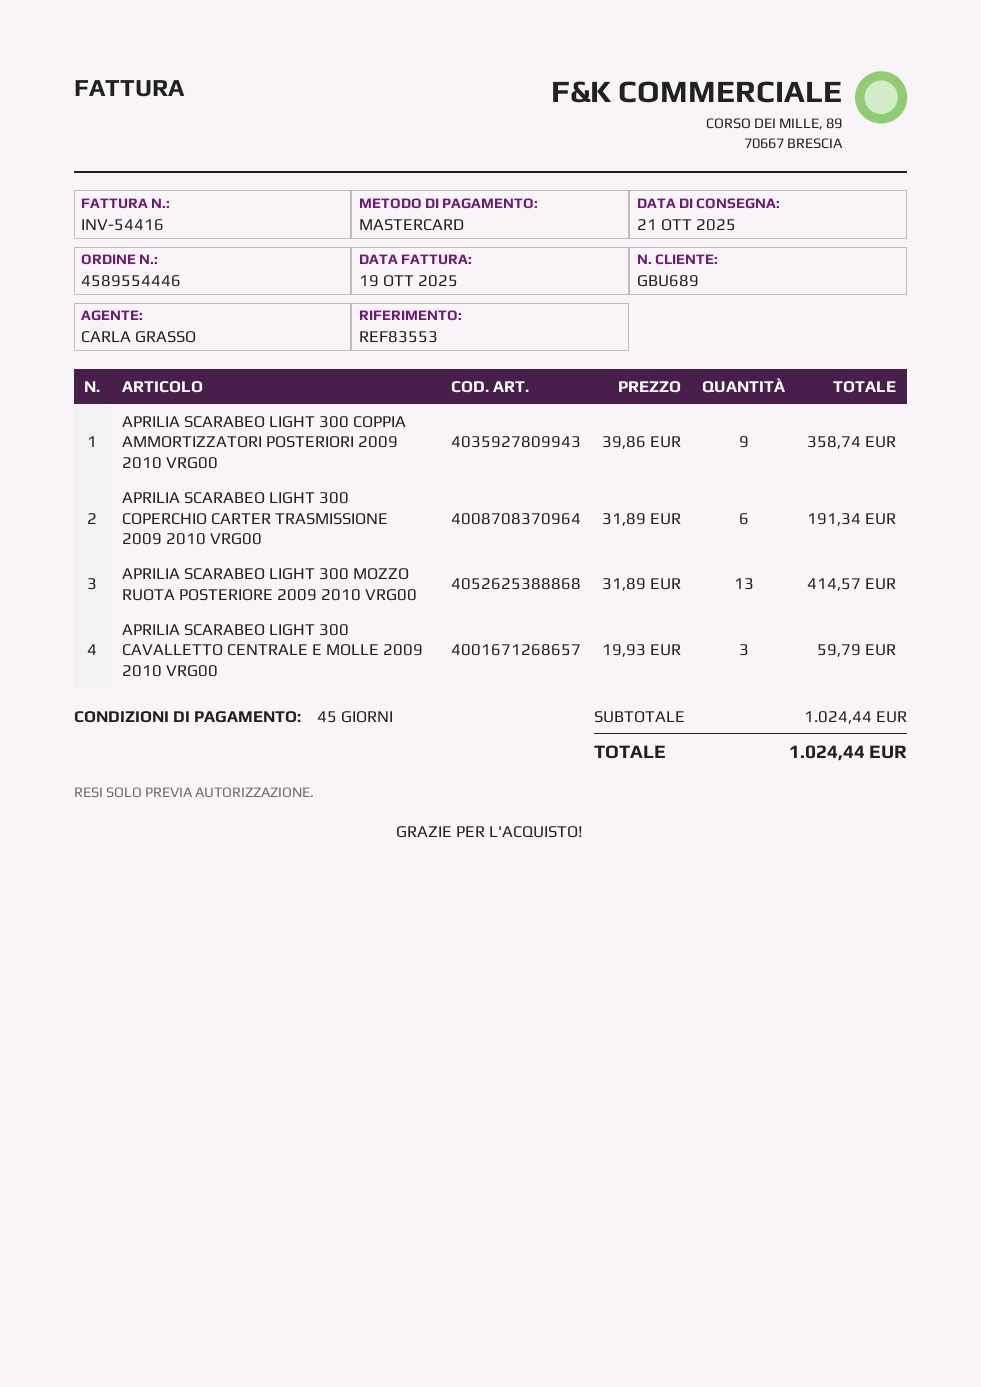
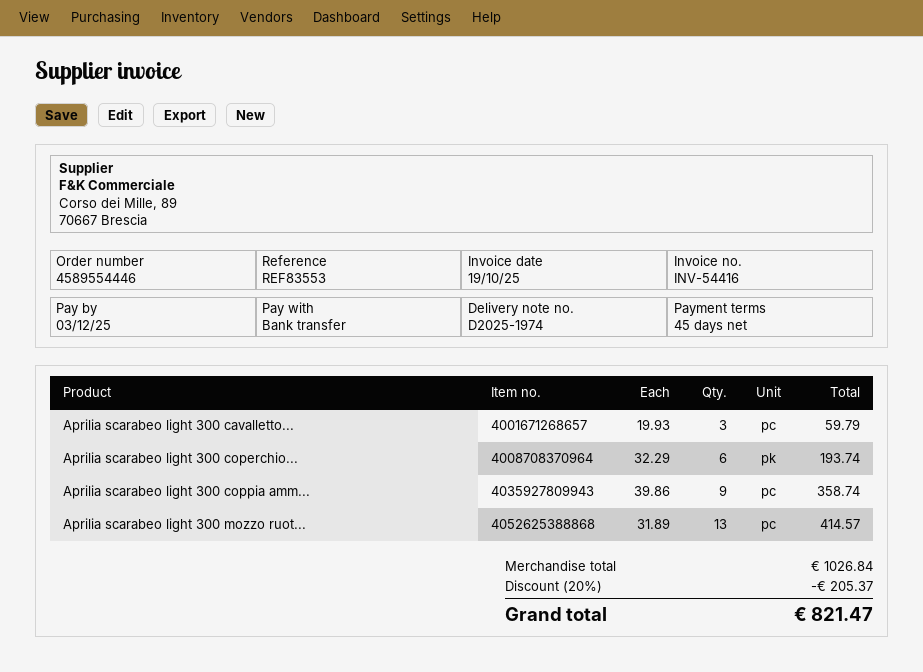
payment method: Mastercard -> bank transfer
APRILIA SCARABEO LIGHT 300 COPERCHIO CARTER TRASMISSIONE 2009 2010 VRG00: 6 x 31.89 = 191.34 -> 6 x 32.29 = 193.74
subtotal: 1024.44 -> 1026.84
discount: none -> 20% = 205.37
total: 1024.44 -> 821.47

